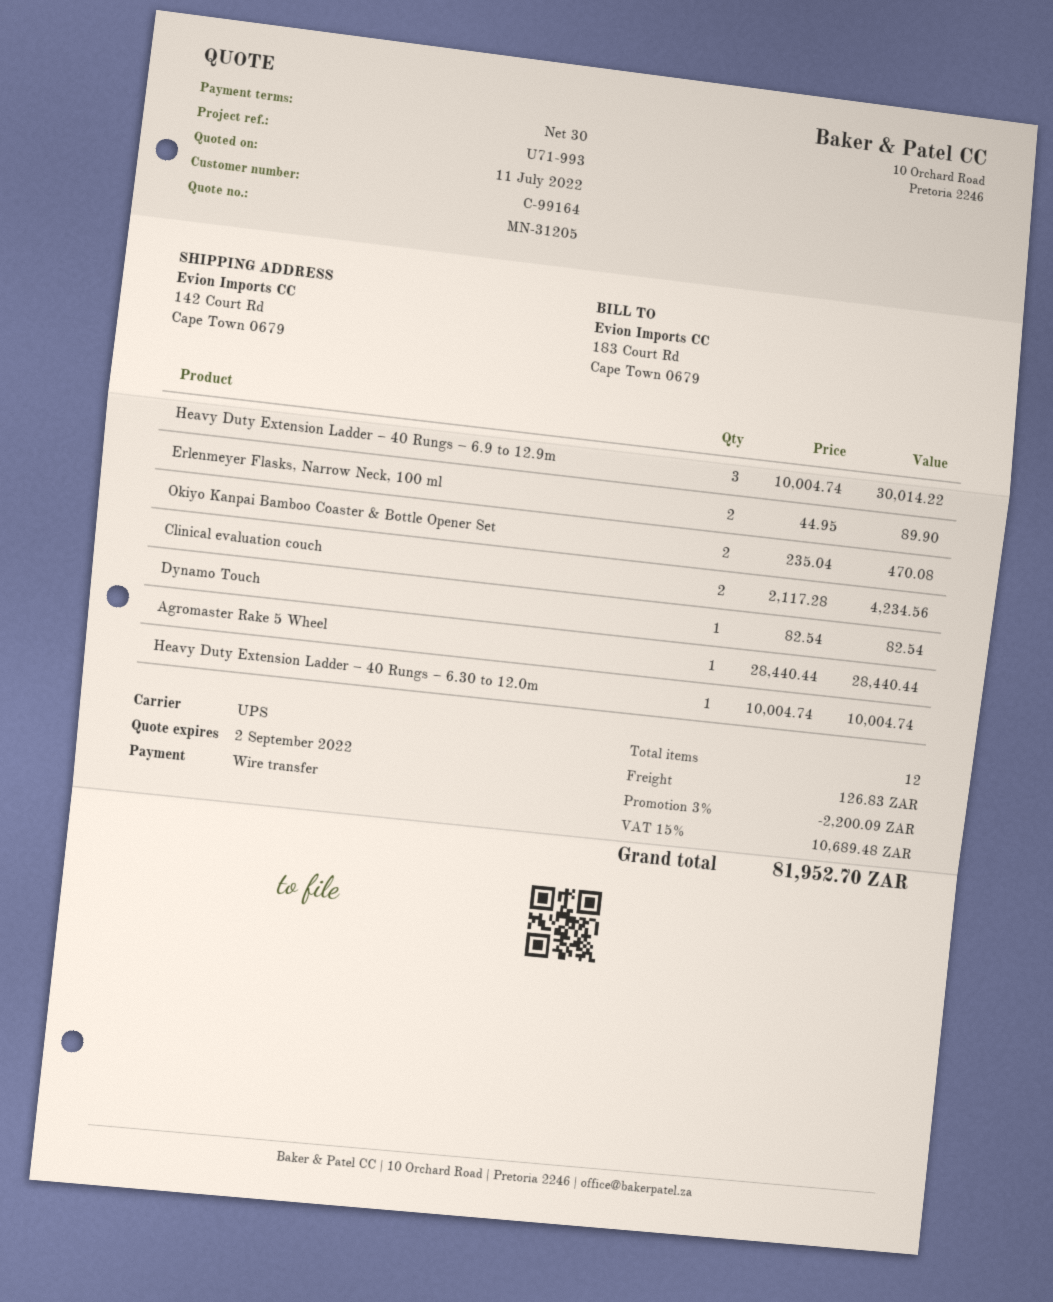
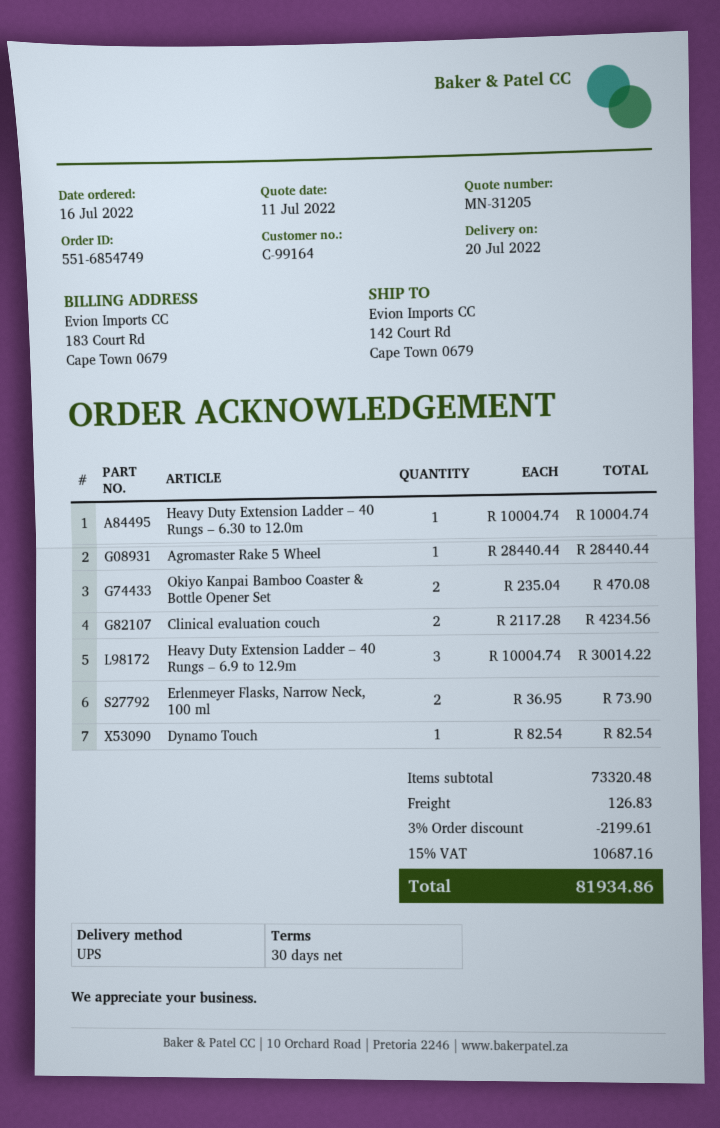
Erlenmeyer Flasks, Narrow Neck, 100 ml: 2 x 44.95 = 89.90 -> 2 x 36.95 = 73.90
discount: 3% = 2200.09 -> 3% = 2199.61
tax: 15% = 10689.48 -> 15% = 10687.16
total: 81952.70 -> 81934.86

